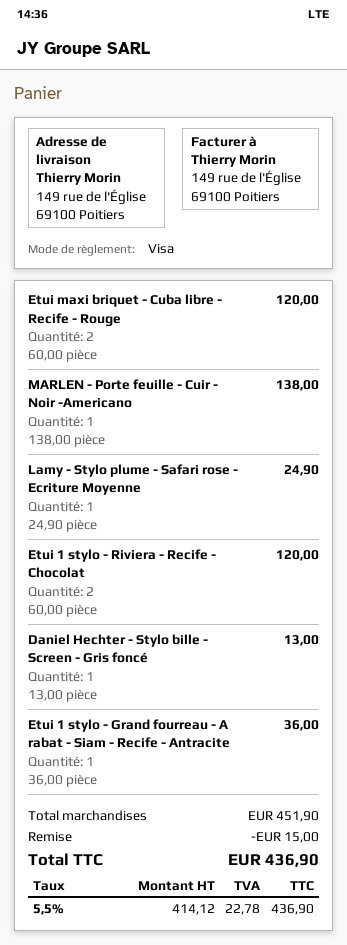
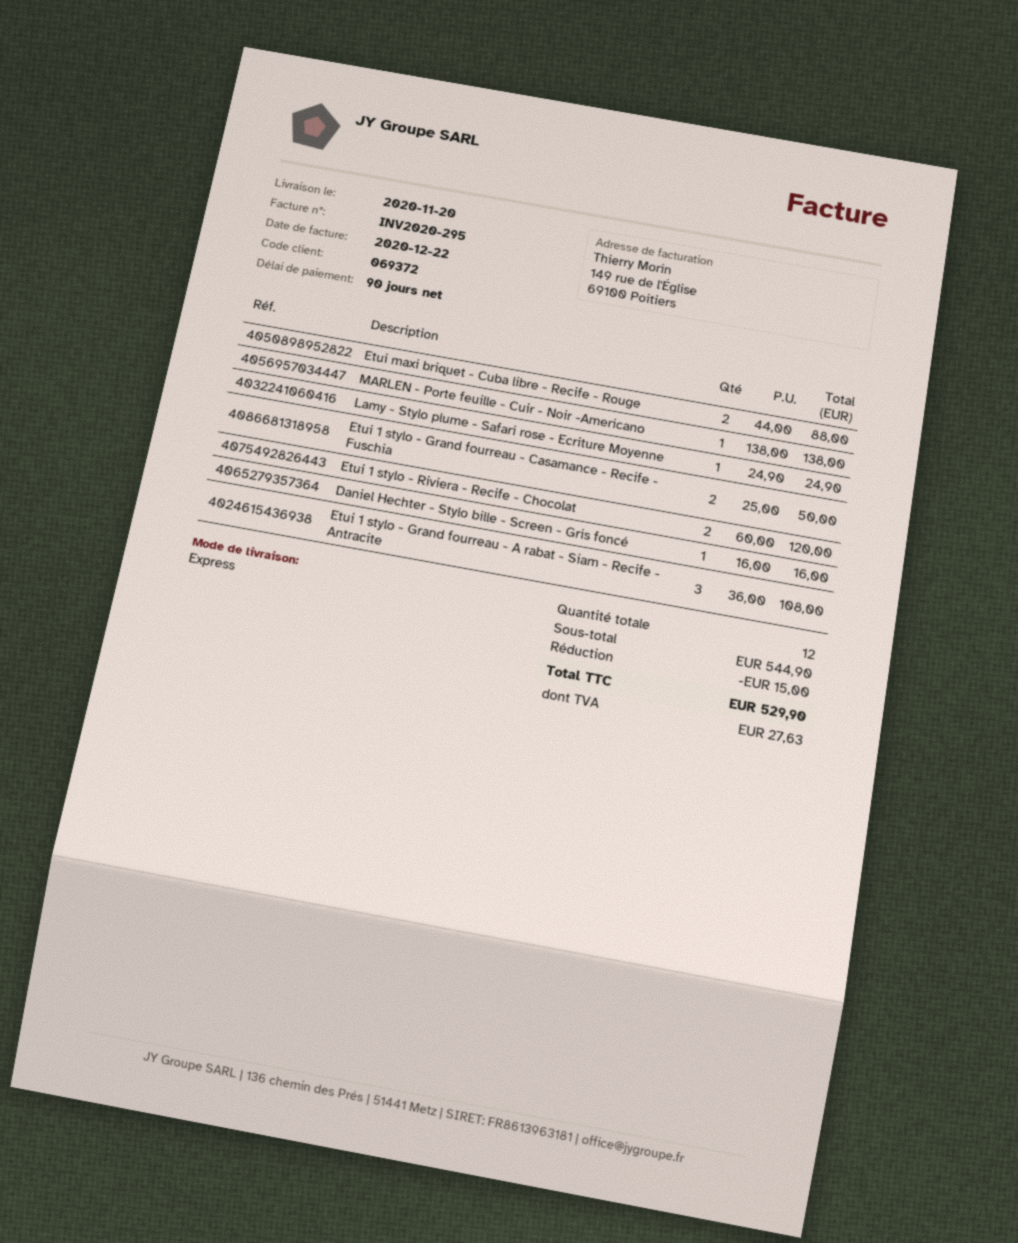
Etui maxi briquet - Cuba libre - Recife - Rouge: 2 x 60.00 = 120.00 -> 2 x 44.00 = 88.00
Daniel Hechter - Stylo bille - Screen - Gris foncé: 1 x 13.00 = 13.00 -> 1 x 16.00 = 16.00
Etui 1 stylo - Grand fourreau - A rabat - Siam - Recife - Antracite: 1 x 36.00 = 36.00 -> 3 x 36.00 = 108.00
Etui 1 stylo - Grand fourreau - Casamance - Recife - Fuschia: none -> 2 x 25.00 = 50.00
subtotal: 451.90 -> 544.90
tax: 22.78 -> 27.63
total: 436.90 -> 529.90

